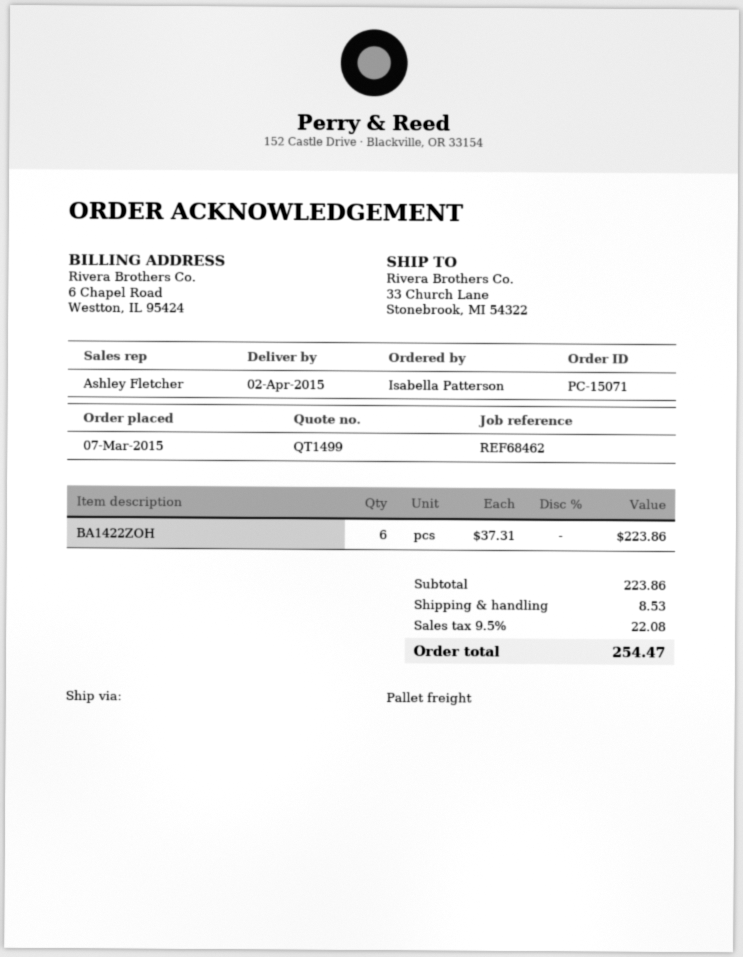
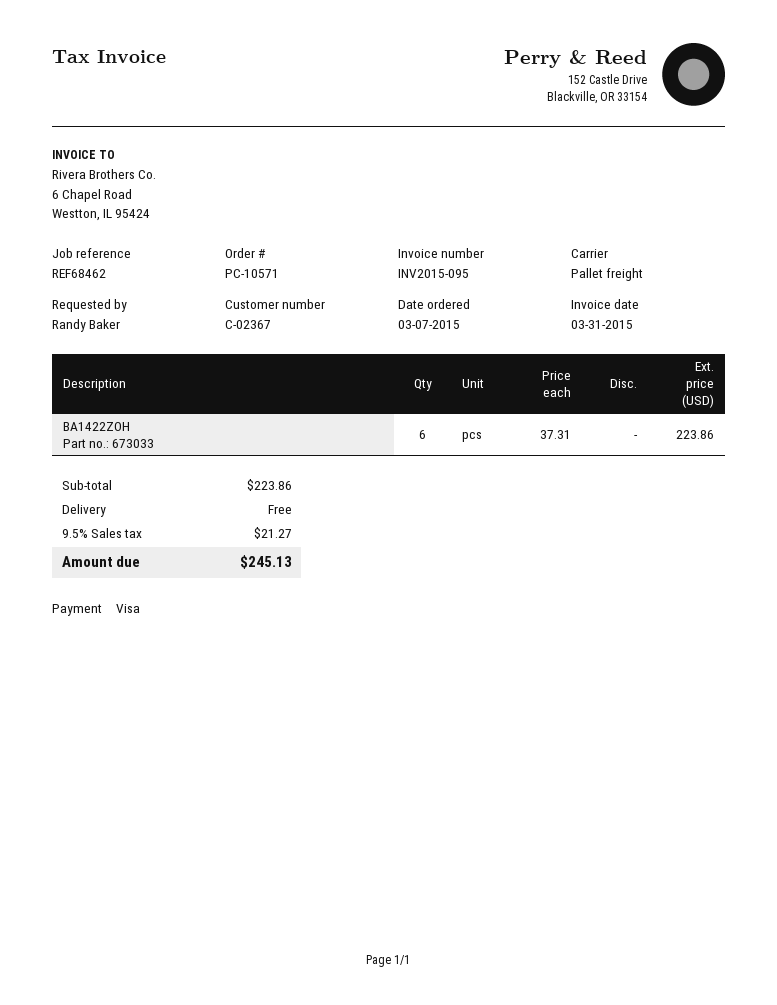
order number: PC-15071 -> PC-10571
ordered by: Isabella Patterson -> Randy Baker
shipping: 8.53 -> 0.00
tax: 9.5% = 22.08 -> 9.5% = 21.27
total: 254.47 -> 245.13

